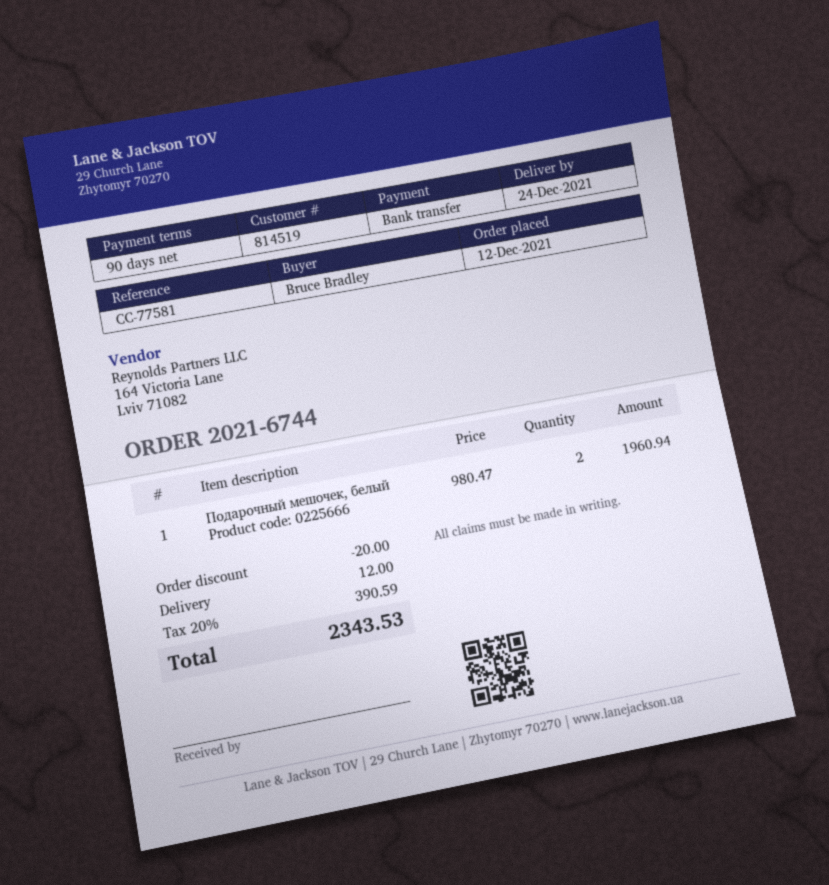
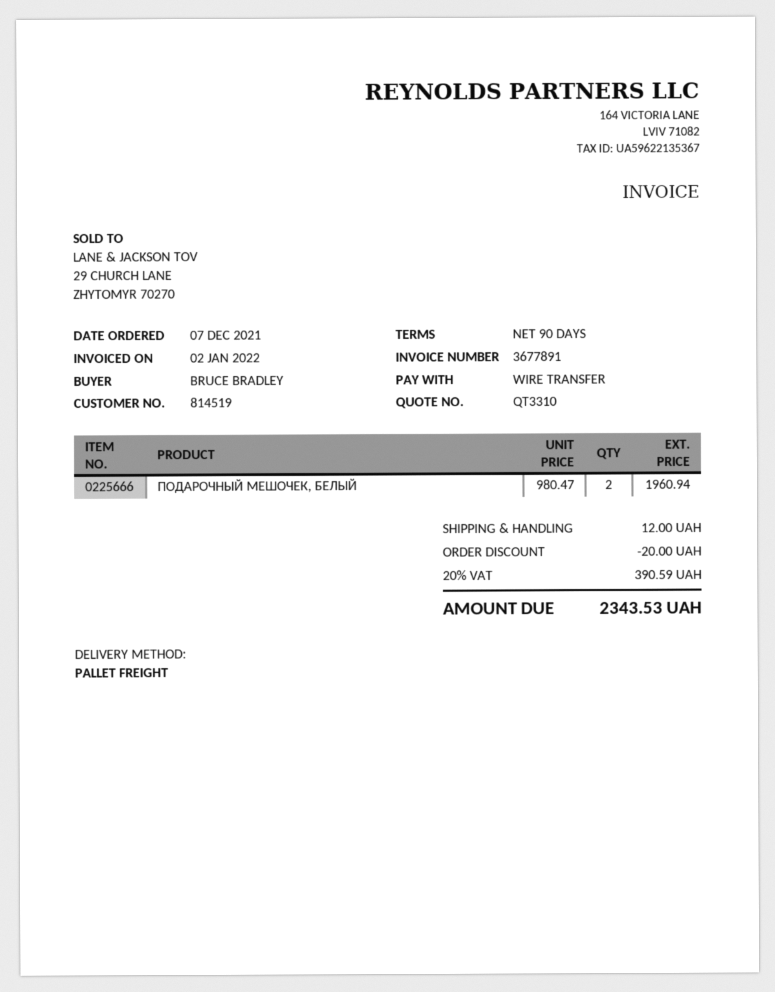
order date: 2021-12-12 -> 2021-12-07

